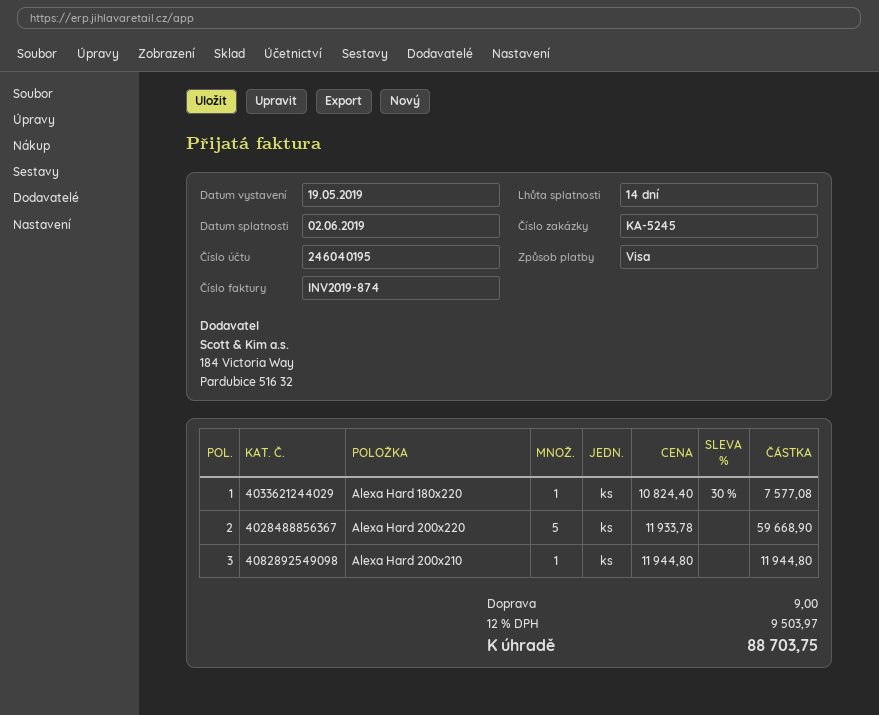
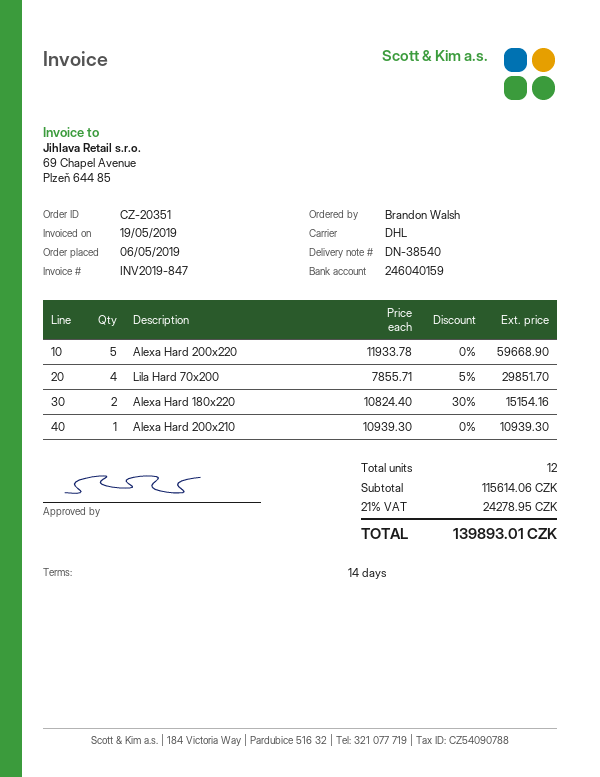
invoice number: INV2019-874 -> INV2019-847
bank account: 246040195 -> 246040159
Alexa Hard 180x220: 1 x 10824.40 - 30% = 7577.08 -> 2 x 10824.40 - 30% = 15154.16
Alexa Hard 200x210: 1 x 11944.80 = 11944.80 -> 1 x 10939.30 = 10939.30
Lila Hard 70x200: none -> 4 x 7855.71 - 5% = 29851.70
shipping: 9.00 -> none
tax: 12% = 9503.97 -> 21% = 24278.95
total: 88703.75 -> 139893.01

